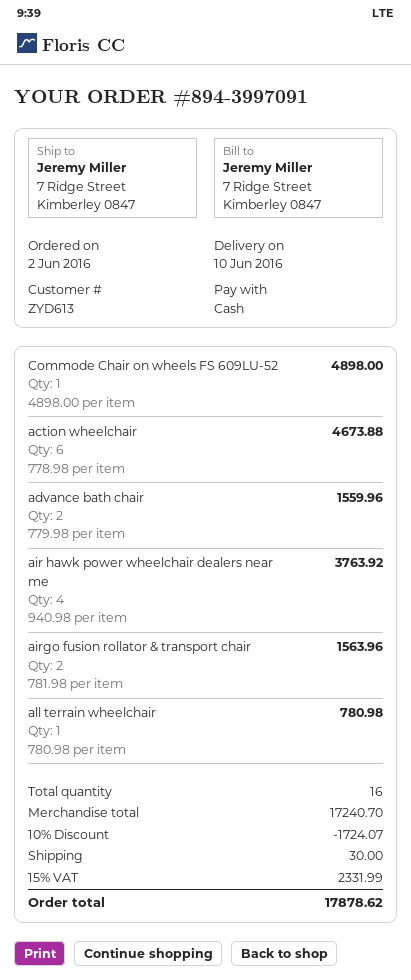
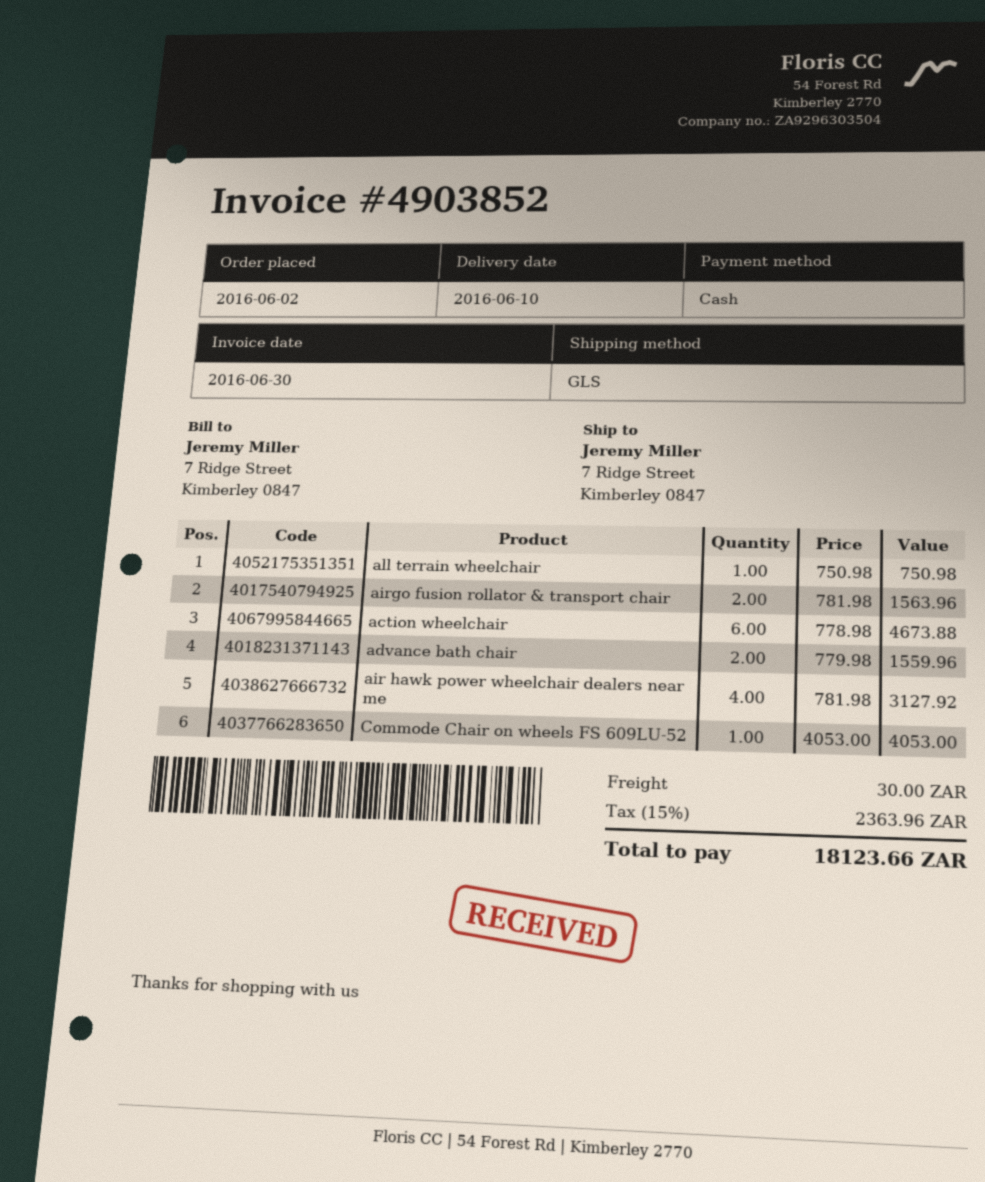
Commode Chair on wheels FS 609LU-52: 1 x 4898.00 = 4898.00 -> 1 x 4053.00 = 4053.00
air hawk power wheelchair dealers near me: 4 x 940.98 = 3763.92 -> 4 x 781.98 = 3127.92
all terrain wheelchair: 1 x 780.98 = 780.98 -> 1 x 750.98 = 750.98
discount: 10% = 1724.07 -> none
tax: 15% = 2331.99 -> 15% = 2363.96
total: 17878.62 -> 18123.66

